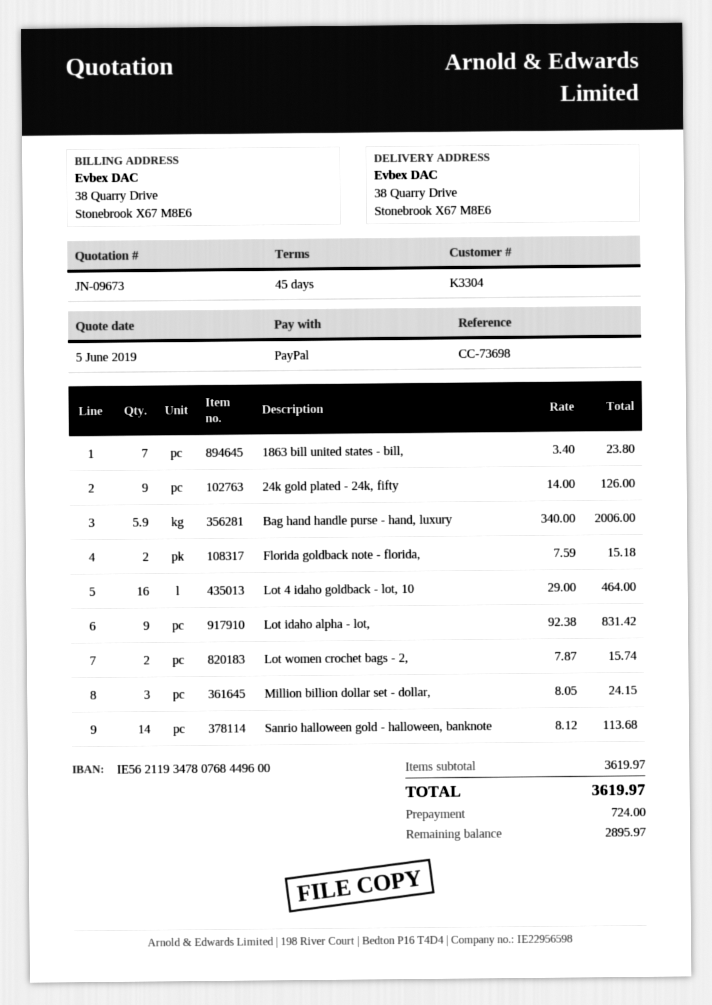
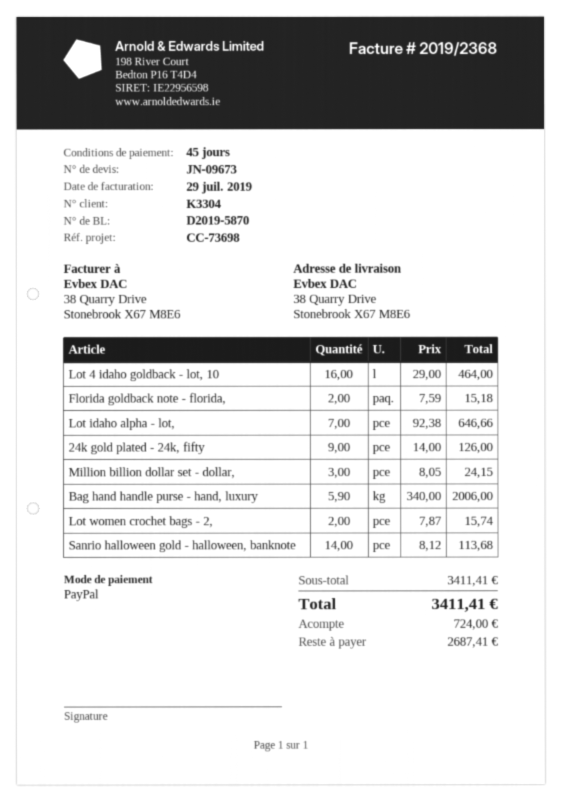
1863 bill united states - bill,: 7 x 3.40 = 23.80 -> none
Lot idaho alpha - lot,: 9 x 92.38 = 831.42 -> 7 x 92.38 = 646.66
subtotal: 3619.97 -> 3411.41
total: 3619.97 -> 3411.41
balance: 2895.97 -> 2687.41

